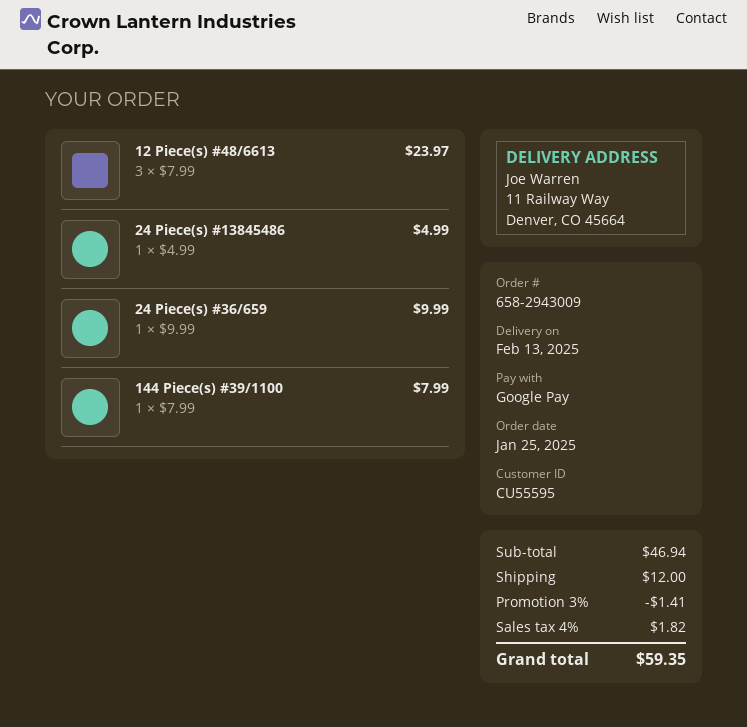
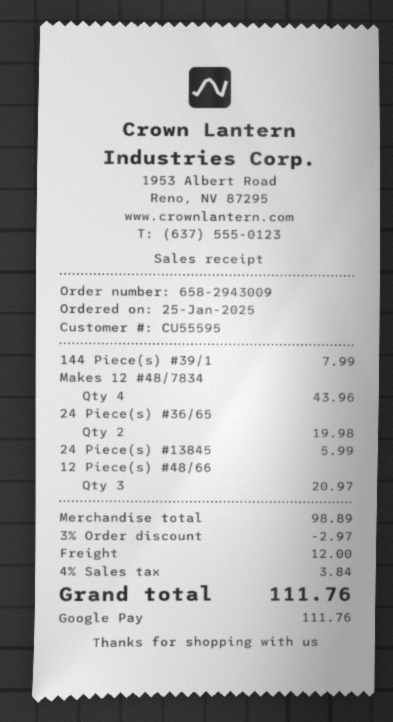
12 Piece(s) #48/6613: 3 for 23.97 -> 3 for 20.97
24 Piece(s) #13845486: 1 for 4.99 -> 1 for 5.99
24 Piece(s) #36/659: 1 for 9.99 -> 2 for 19.98
Makes 12 #48/7834: none -> 4 for 43.96
subtotal: 46.94 -> 98.89
discount: 3% = 1.41 -> 3% = 2.97
tax: 4% = 1.82 -> 4% = 3.84
total: 59.35 -> 111.76

